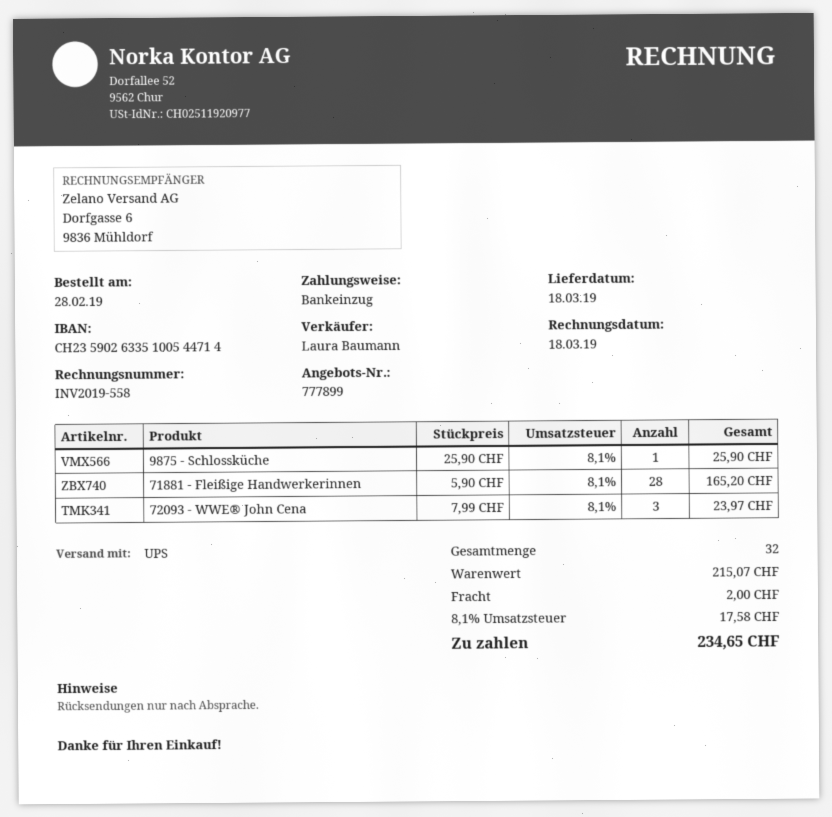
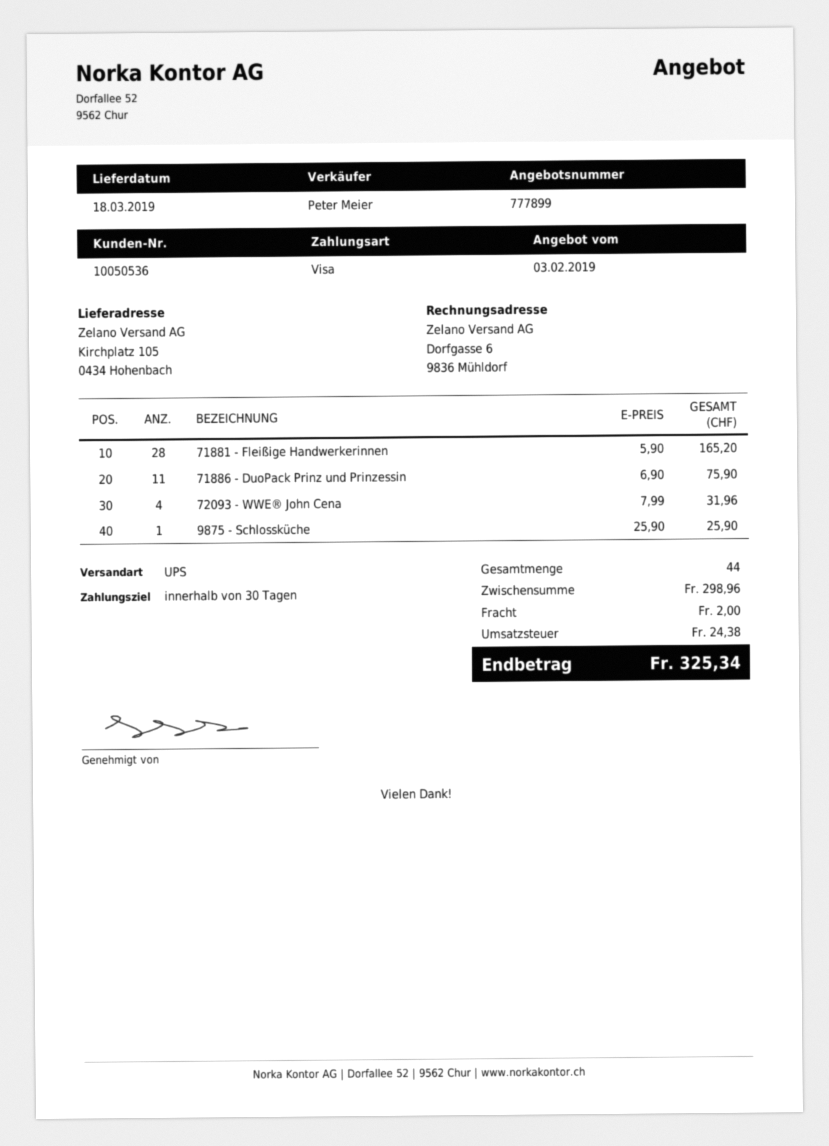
sales rep: Laura Baumann -> Peter Meier
payment method: direct debit -> Visa
72093 - WWE® John Cena: 3 x 7.99 = 23.97 -> 4 x 7.99 = 31.96
71886 - DuoPack Prinz und Prinzessin: none -> 11 x 6.90 = 75.90
total quantity: 32 -> 44
subtotal: 215.07 -> 298.96
tax: 17.58 -> 24.38
total: 234.65 -> 325.34

